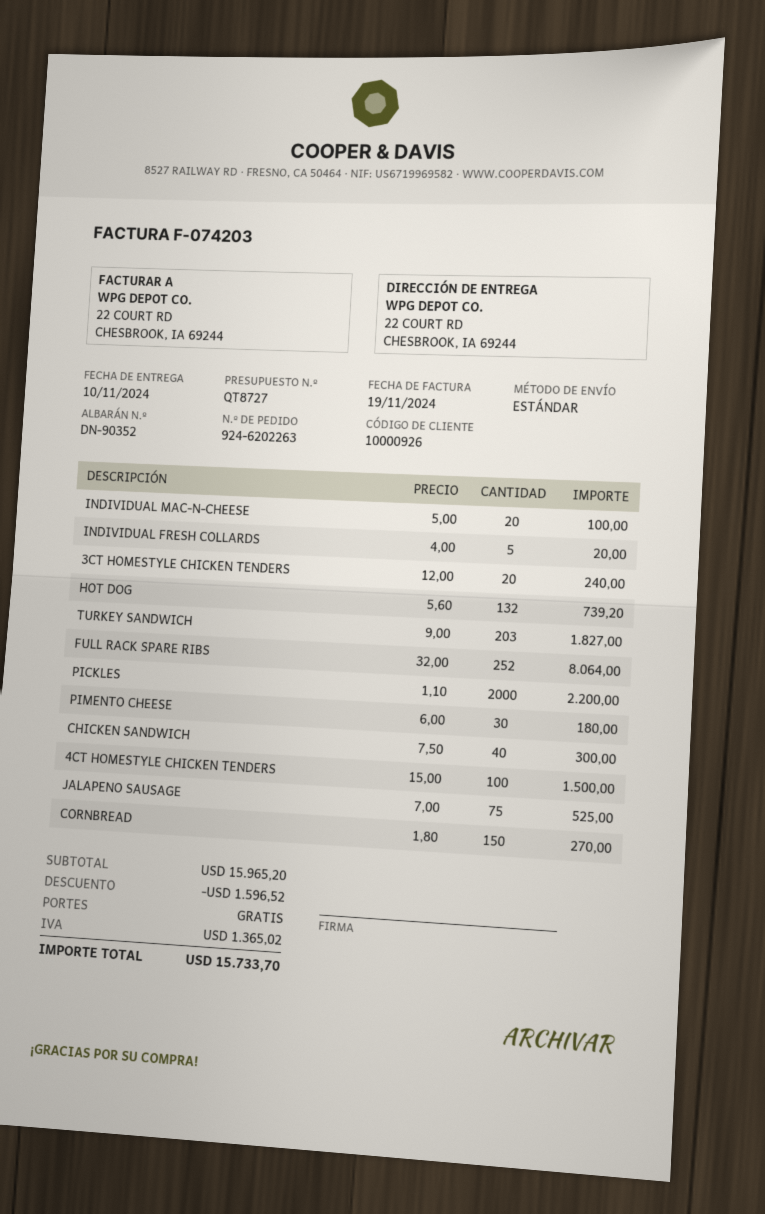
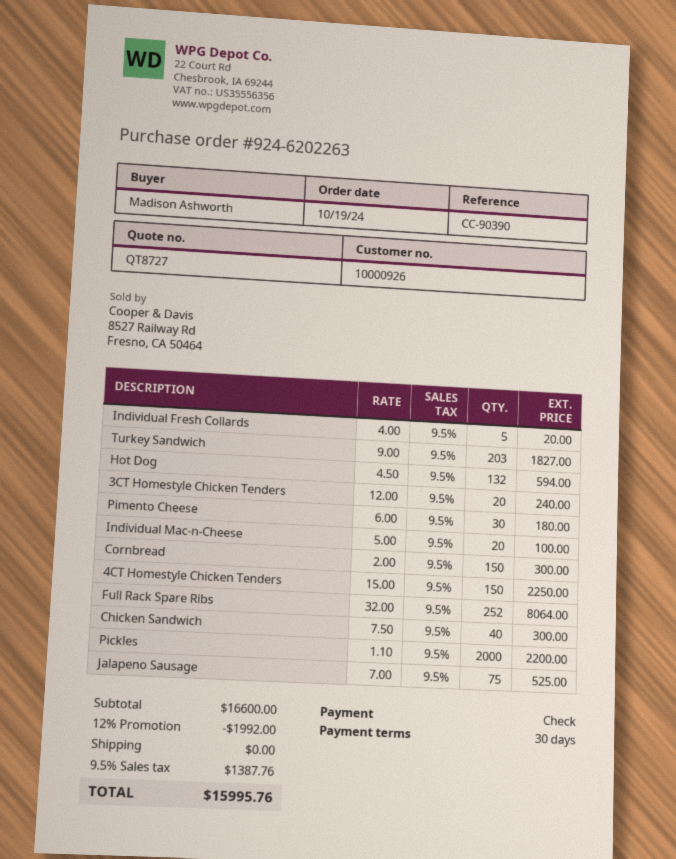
HOT DOG: 132 x 5.60 = 739.20 -> 132 x 4.50 = 594.00
4CT HOMESTYLE CHICKEN TENDERS: 100 x 15.00 = 1500.00 -> 150 x 15.00 = 2250.00
CORNBREAD: 150 x 1.80 = 270.00 -> 150 x 2.00 = 300.00
subtotal: 15965.20 -> 16600.00
discount: 1596.52 -> 1992.00
tax: 1365.02 -> 1387.76
total: 15733.70 -> 15995.76

